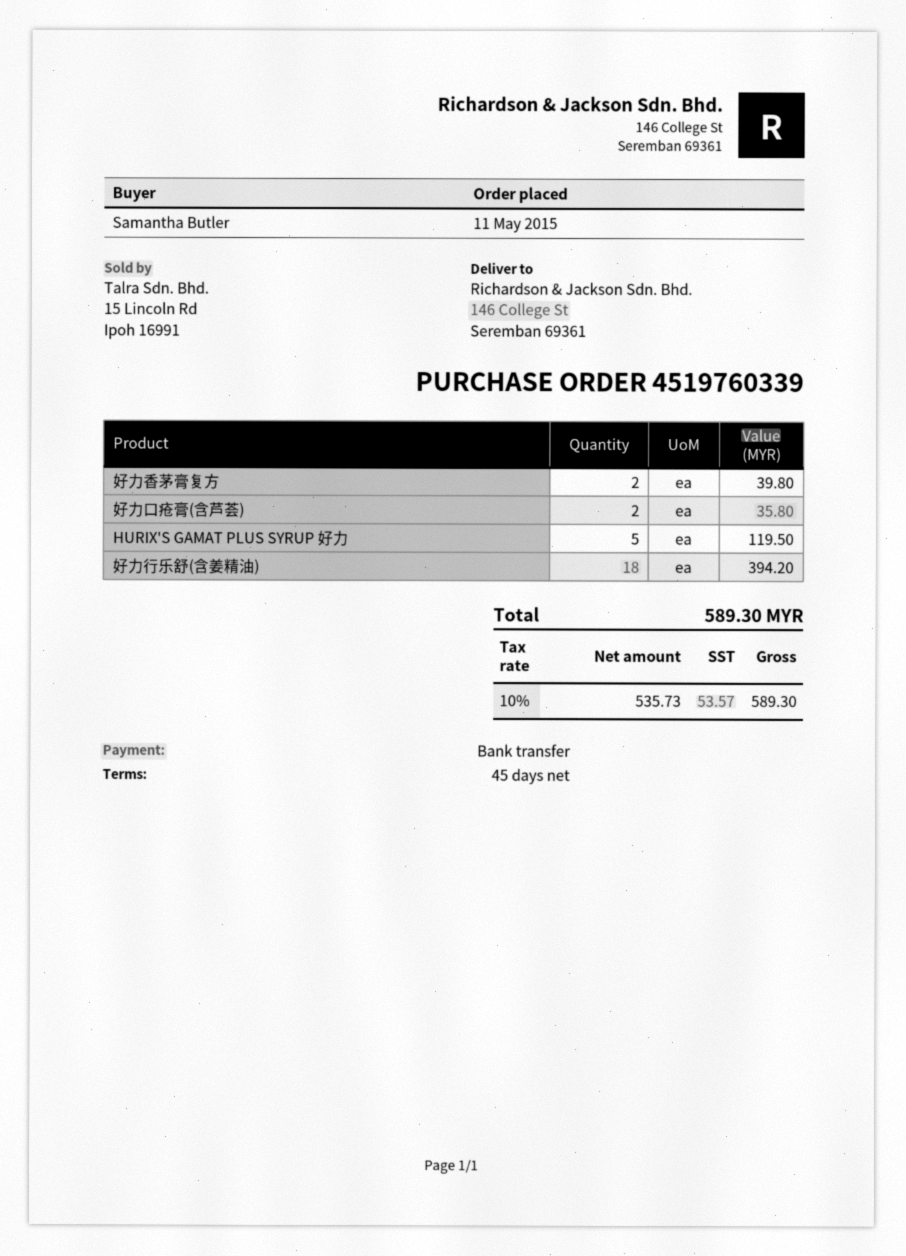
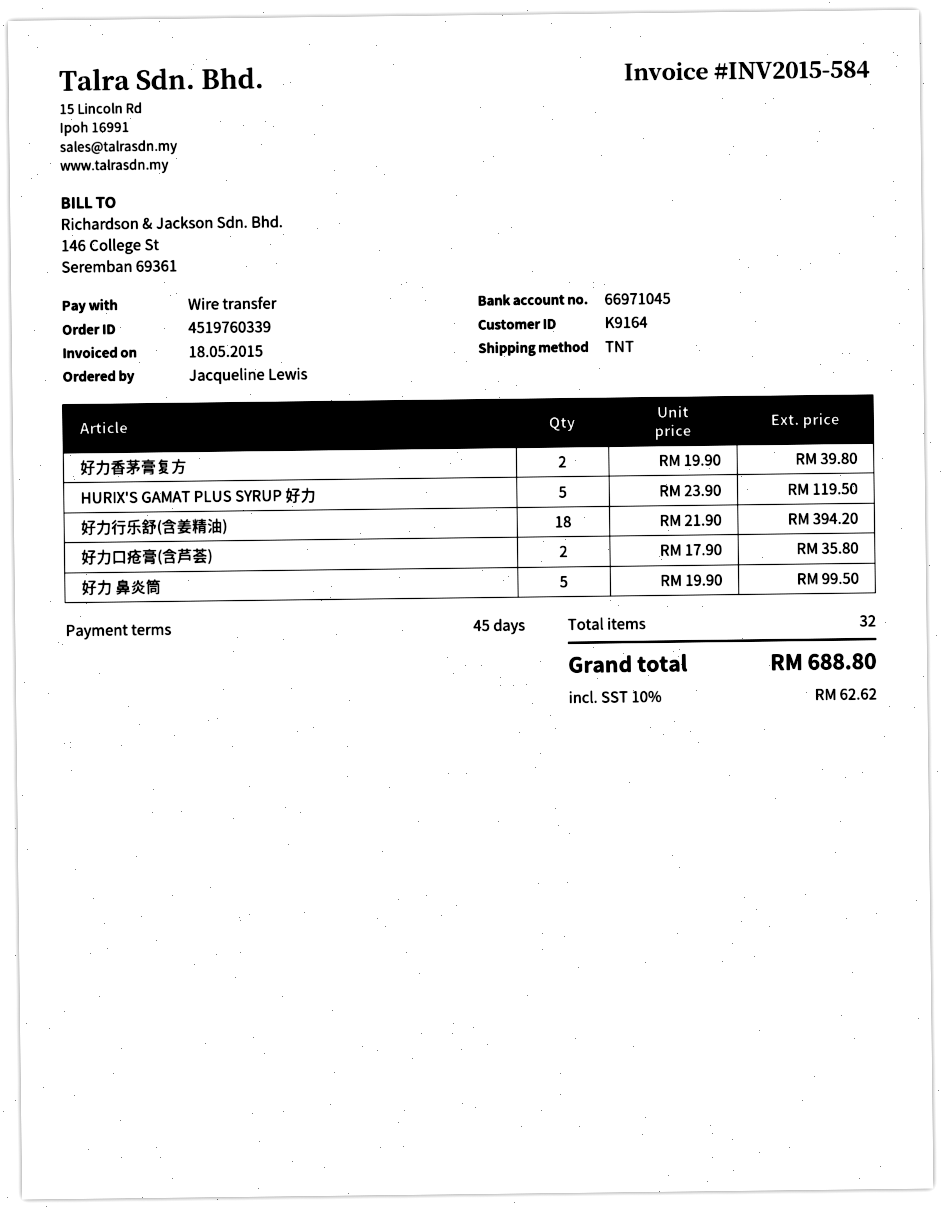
ordered by: Samantha Butler -> Jacqueline Lewis
好力 鼻炎筒: none -> 5 for 99.50
tax: 10% = 53.57 -> 10% = 62.62
total: 589.30 -> 688.80

